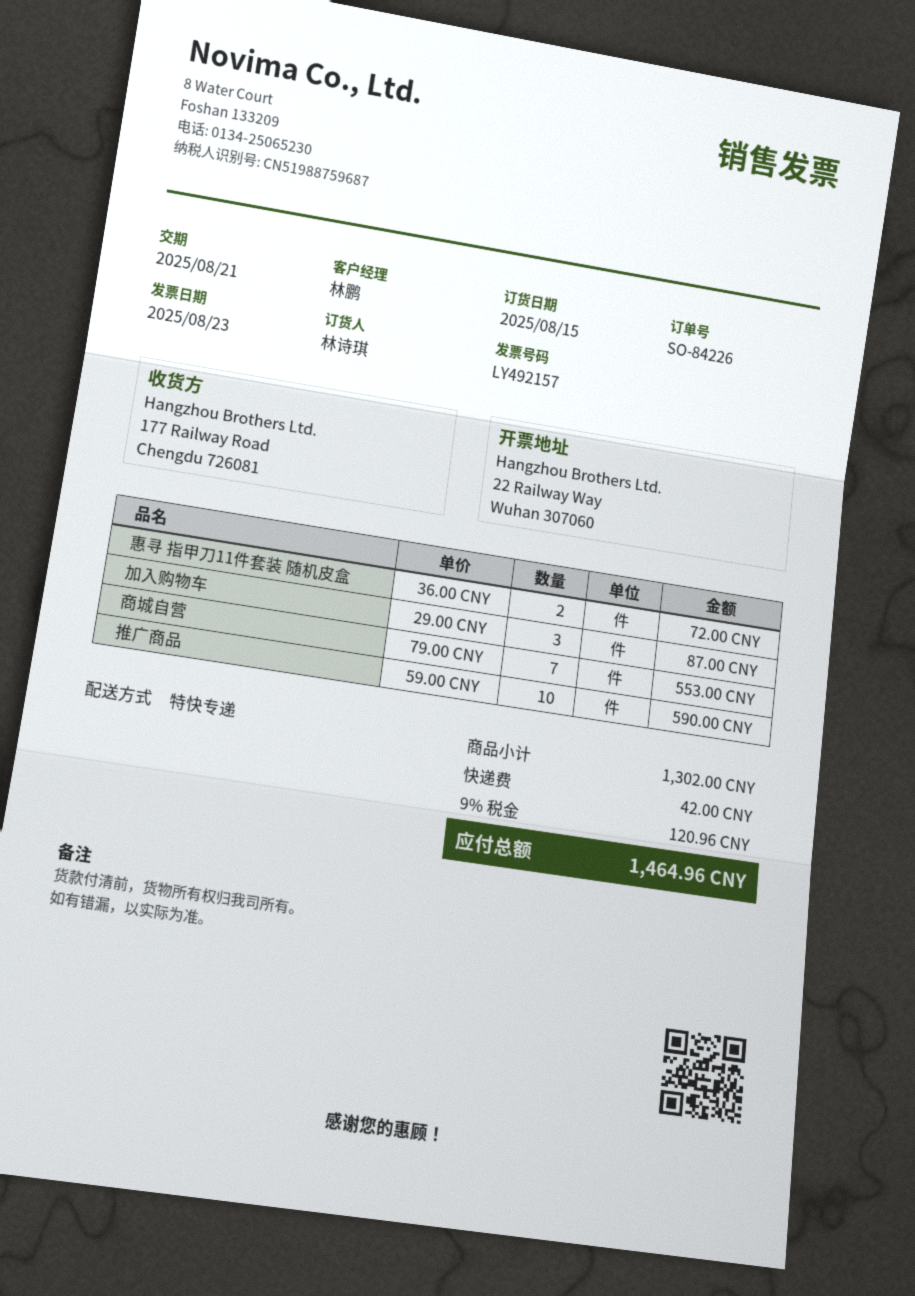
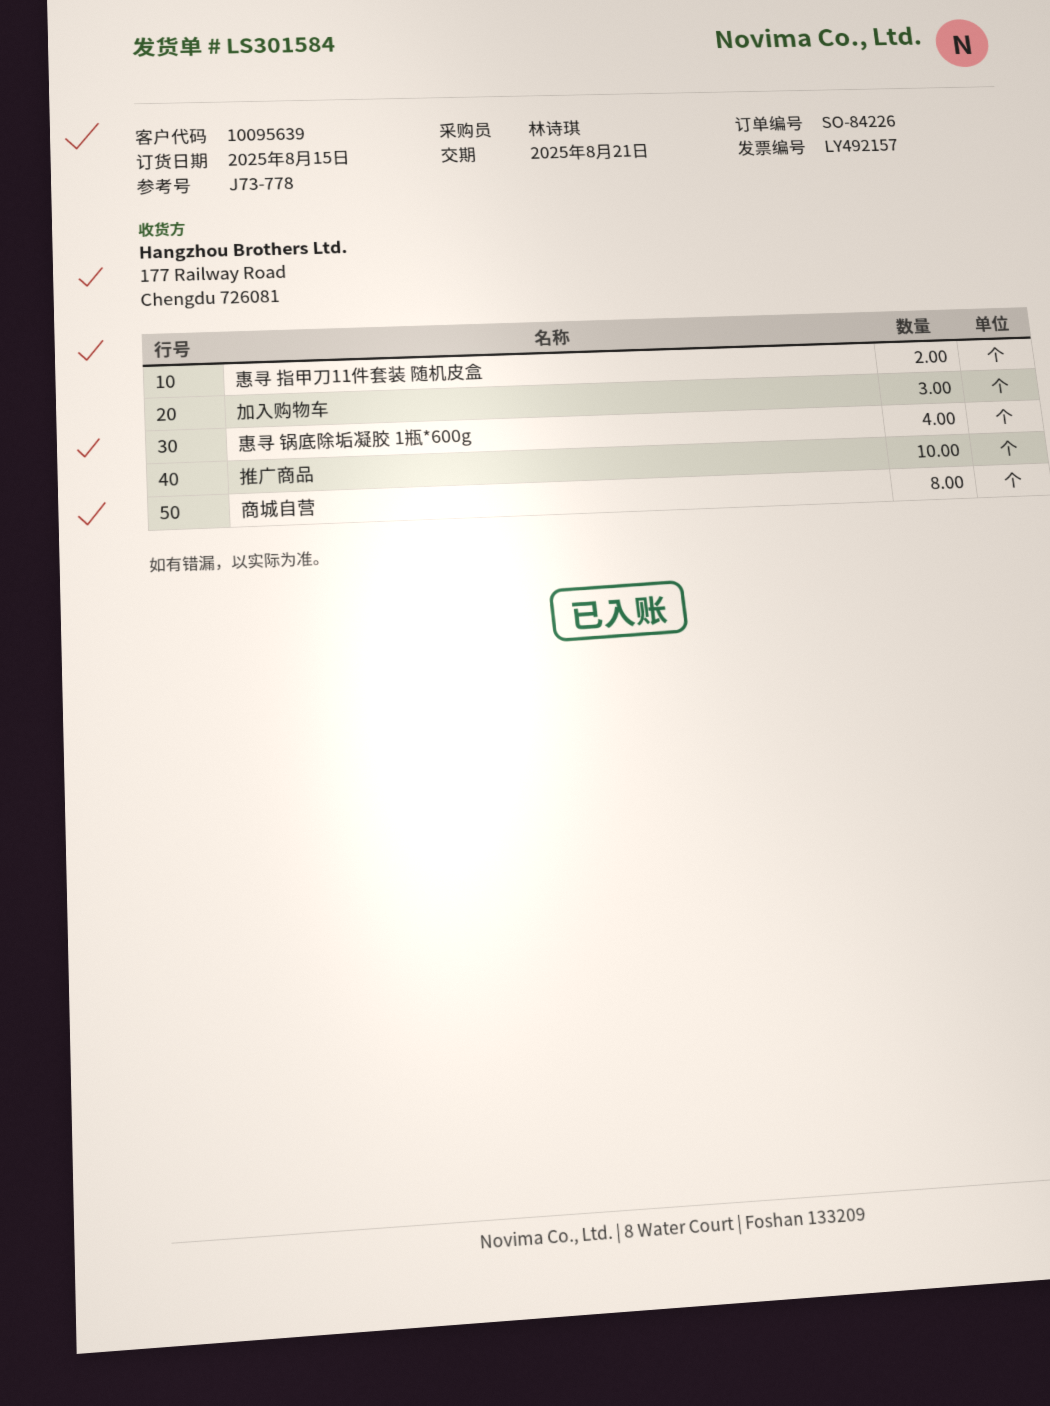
商城自营: 7 -> 8
惠寻 锅底除垢凝胶 1瓶*600g: none -> 4

